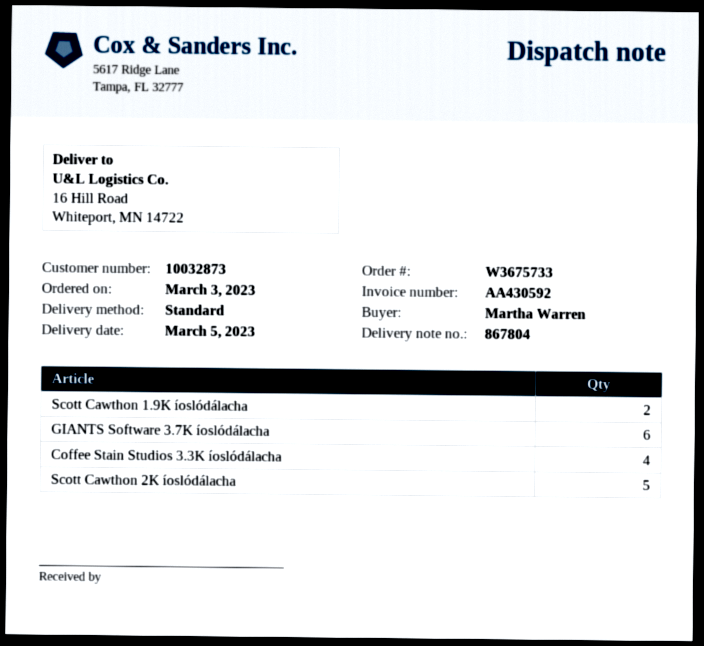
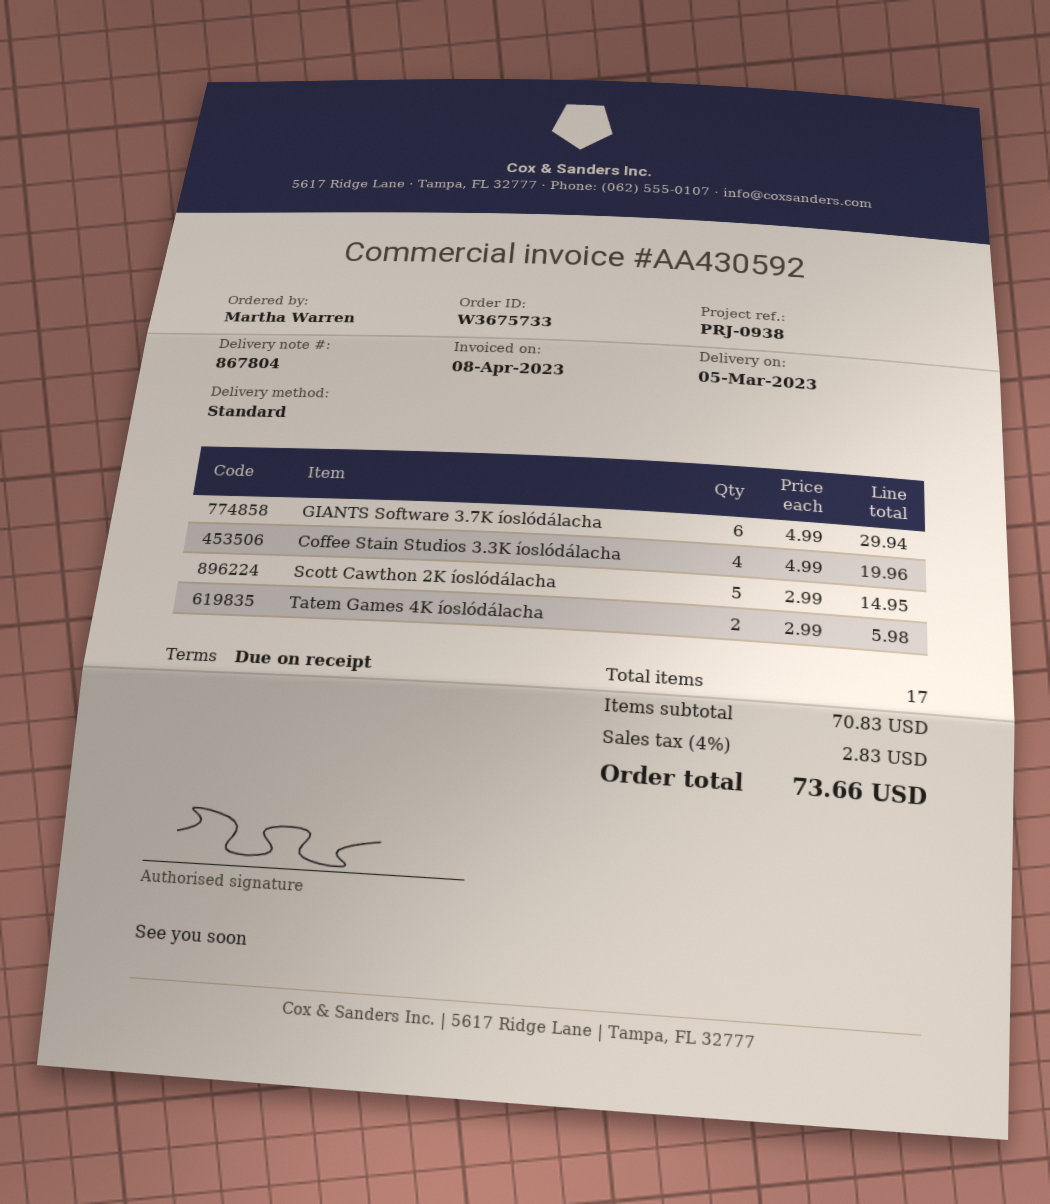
Scott Cawthon 1.9K íoslódálacha: 2 -> none
Tatem Games 4K íoslódálacha: none -> 2

